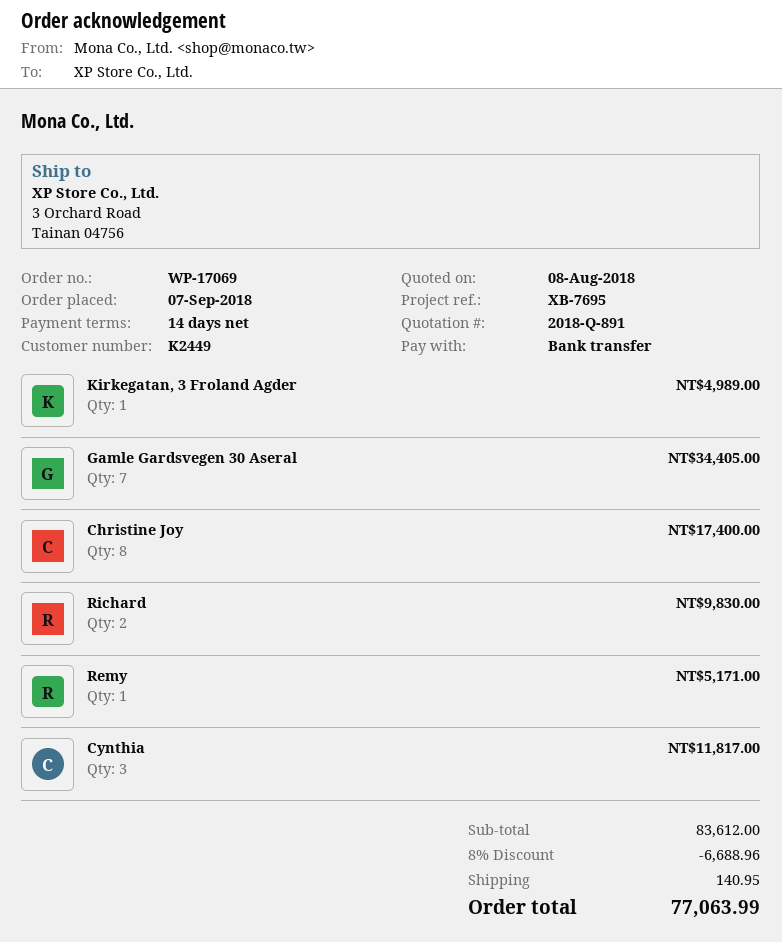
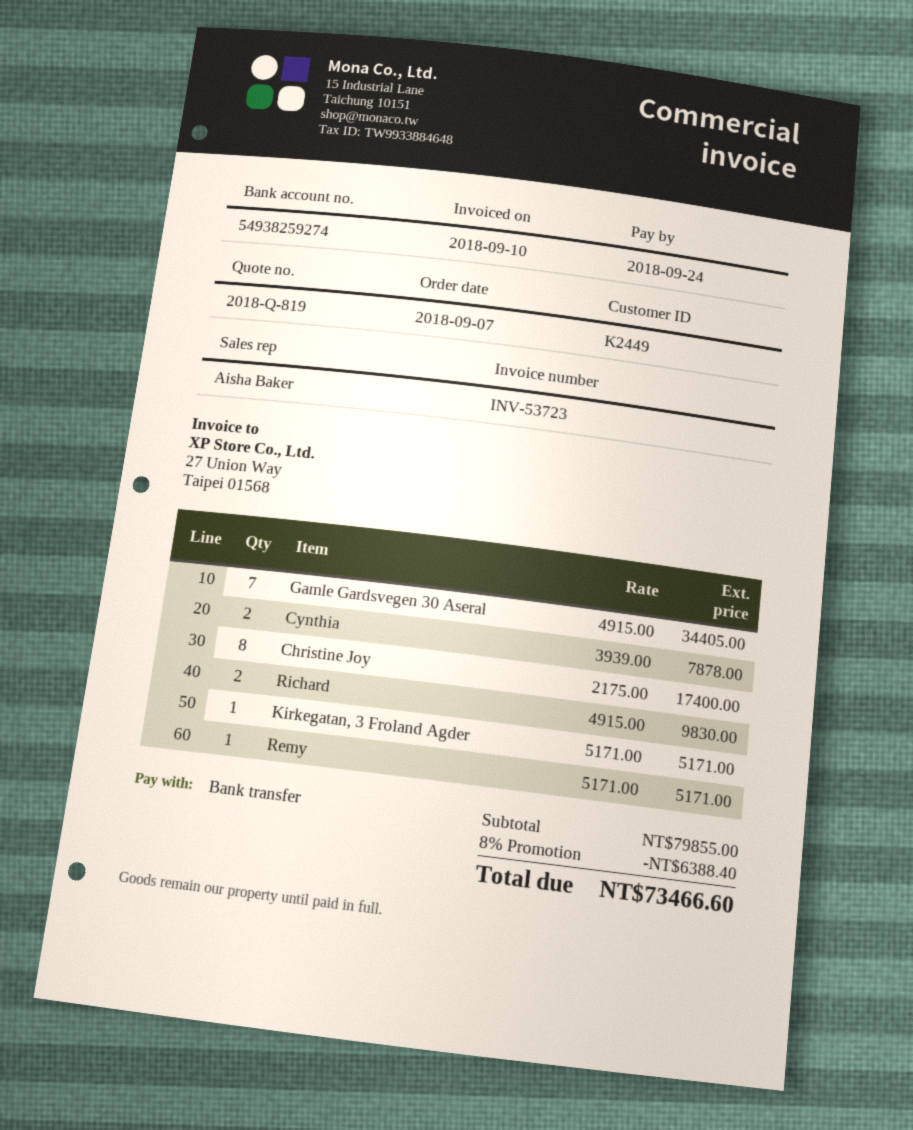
quote number: 2018-Q-891 -> 2018-Q-819
Kirkegatan, 3 Froland Agder: 1 for 4989.00 -> 1 for 5171.00
Cynthia: 3 for 11817.00 -> 2 for 7878.00
subtotal: 83612.00 -> 79855.00
discount: 8% = 6688.96 -> 8% = 6388.40
shipping: 140.95 -> none
total: 77063.99 -> 73466.60

